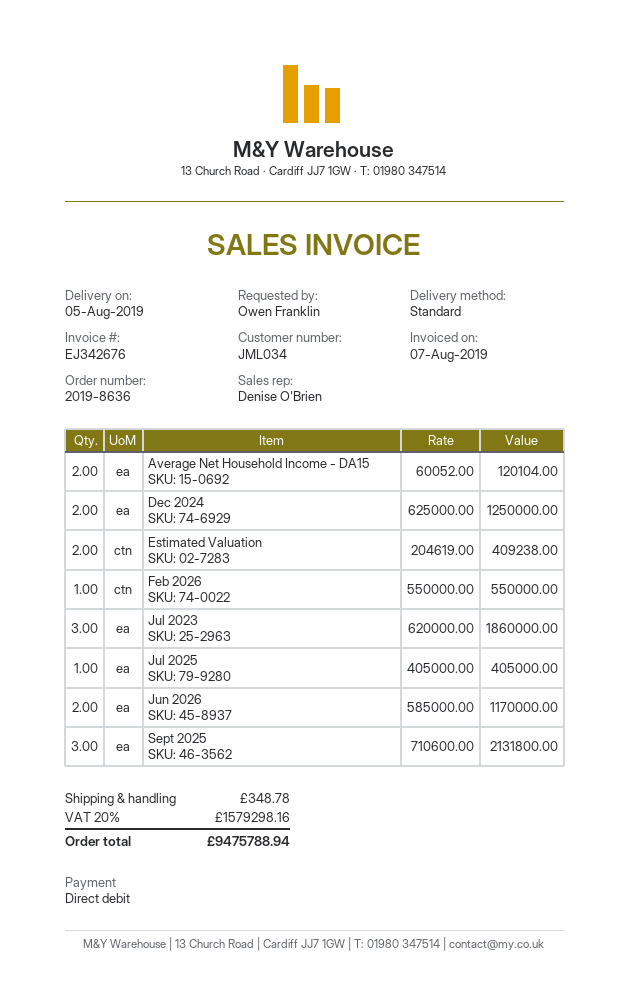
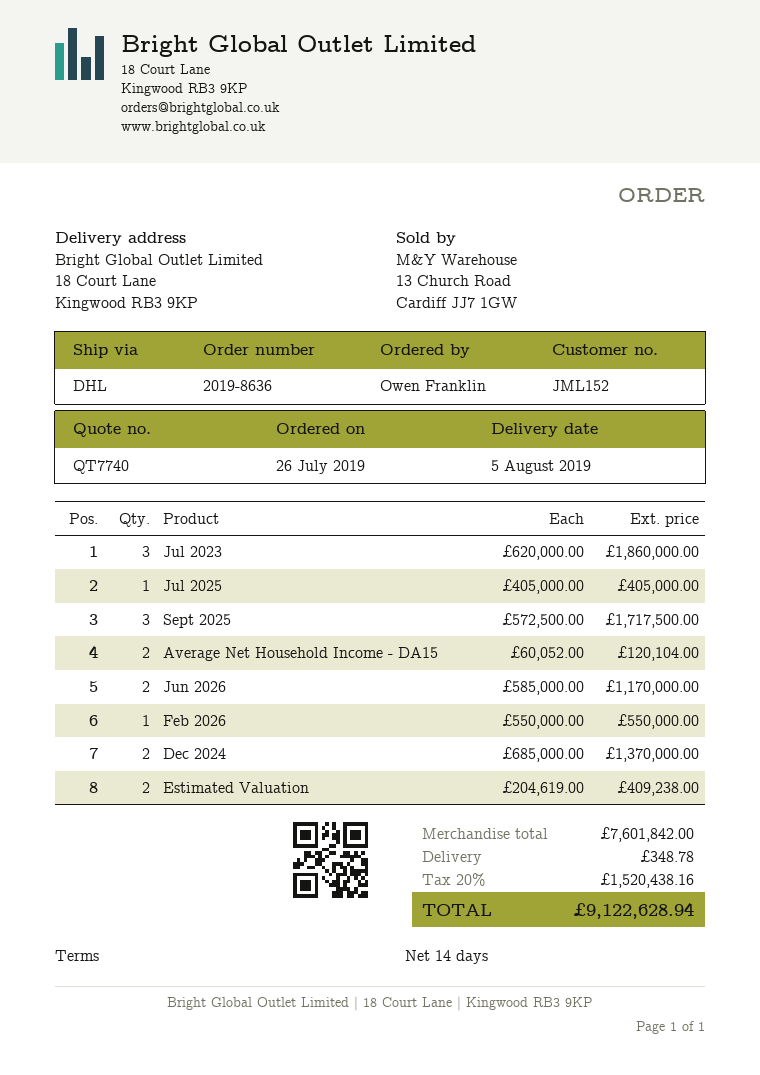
customer number: JML034 -> JML152
shipping method: standard -> DHL
Dec 2024: 2 x 625000.00 = 1250000.00 -> 2 x 685000.00 = 1370000.00
Sept 2025: 3 x 710600.00 = 2131800.00 -> 3 x 572500.00 = 1717500.00
tax: 20% = 1579298.16 -> 20% = 1520438.16
total: 9475788.94 -> 9122628.94

